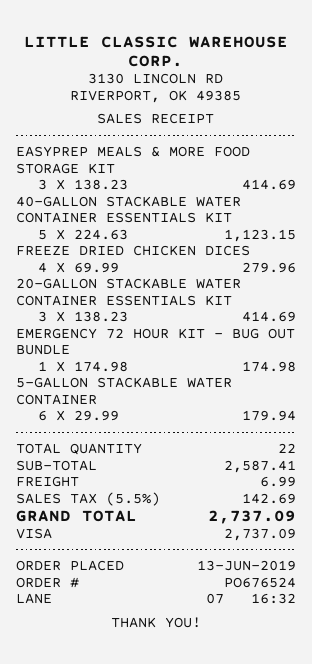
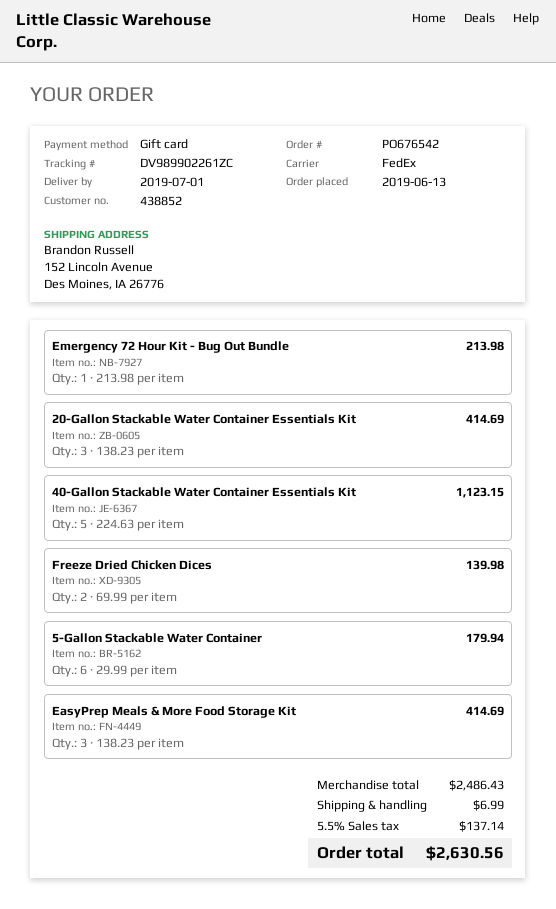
order number: PO676524 -> PO676542
payment method: Visa -> gift card
FREEZE DRIED CHICKEN DICES: 4 x 69.99 = 279.96 -> 2 x 69.99 = 139.98
EMERGENCY 72 HOUR KIT - BUG OUT BUNDLE: 1 x 174.98 = 174.98 -> 1 x 213.98 = 213.98
subtotal: 2587.41 -> 2486.43
tax: 5.5% = 142.69 -> 5.5% = 137.14
total: 2737.09 -> 2630.56

